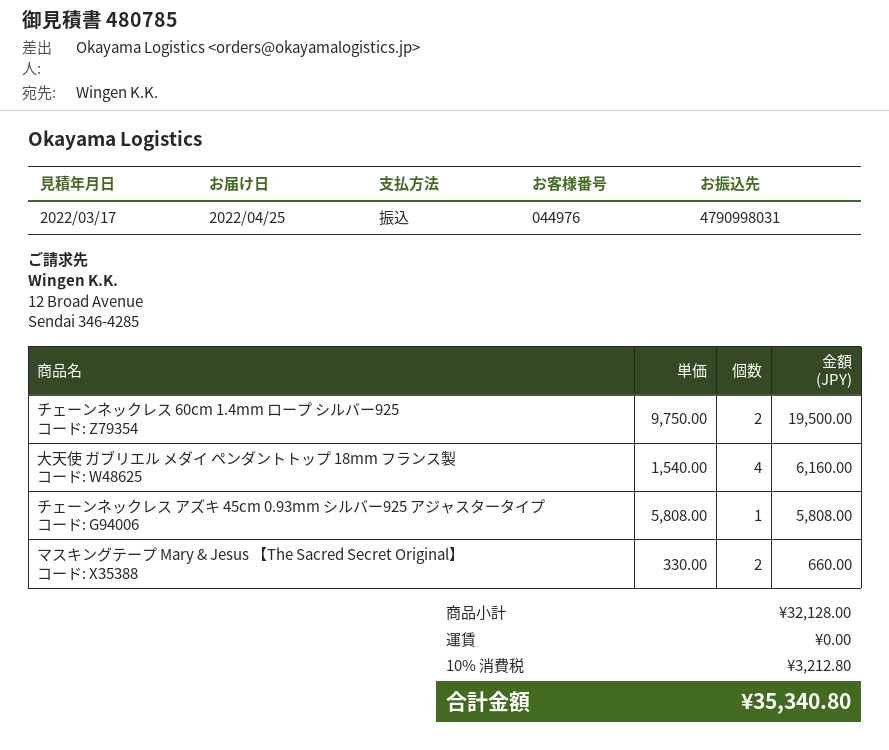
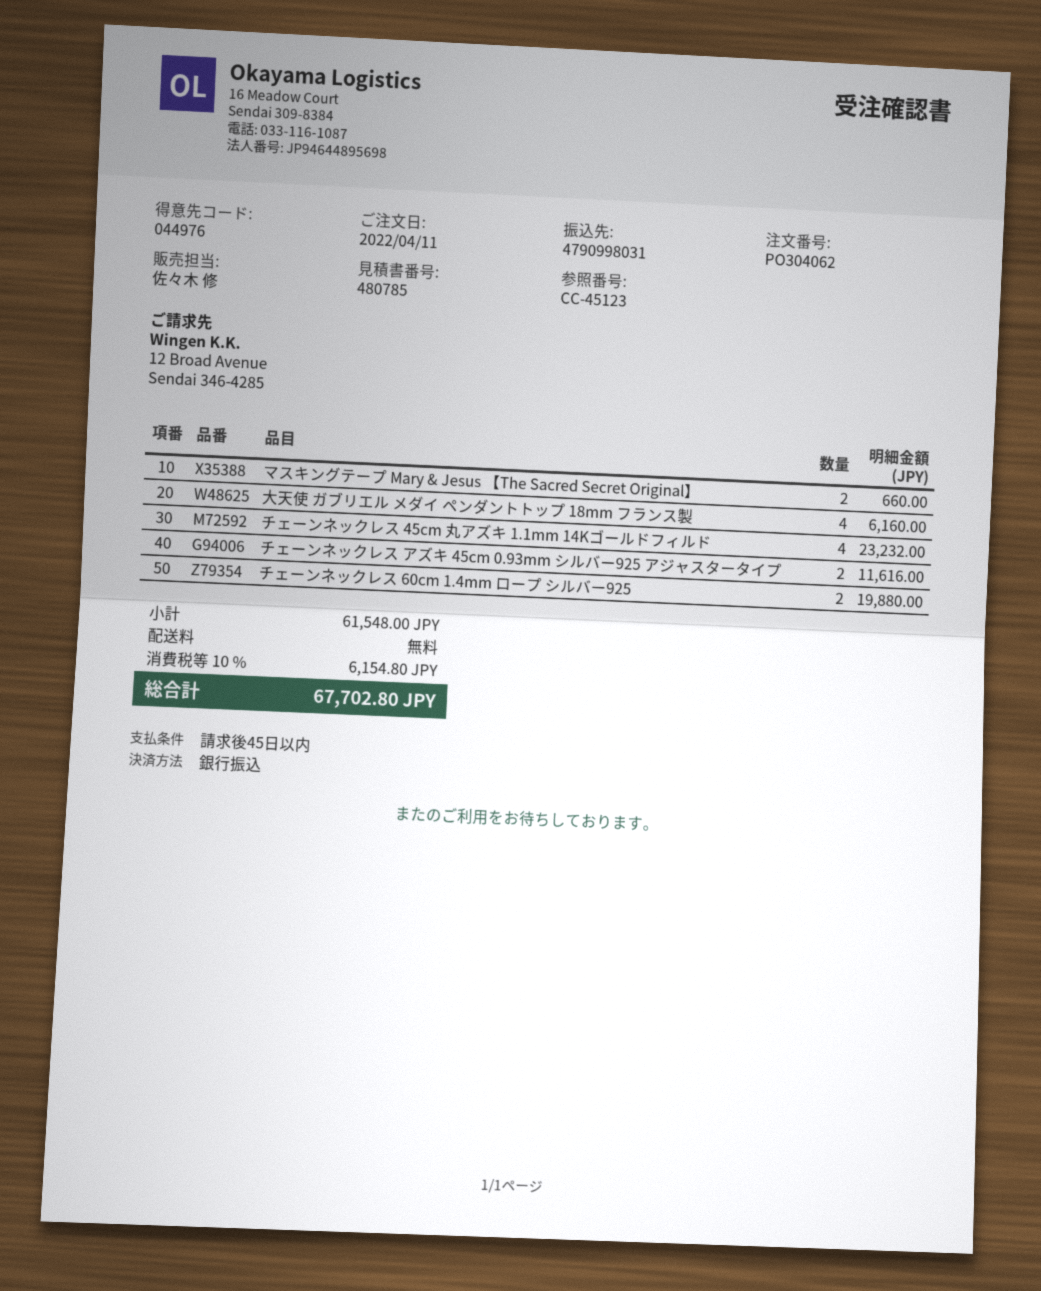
チェーンネックレス 60cm 1.4mm ロープ シルバー925: 2 for 19500.00 -> 2 for 19880.00
チェーンネックレス アズキ 45cm 0.93mm シルバー925 アジャスタータイプ: 1 for 5808.00 -> 2 for 11616.00
チェーンネックレス 45cm 丸アズキ 1.1mm 14Kゴールドフィルド: none -> 4 for 23232.00
subtotal: 32128.00 -> 61548.00
tax: 10% = 3212.80 -> 10% = 6154.80
total: 35340.80 -> 67702.80

